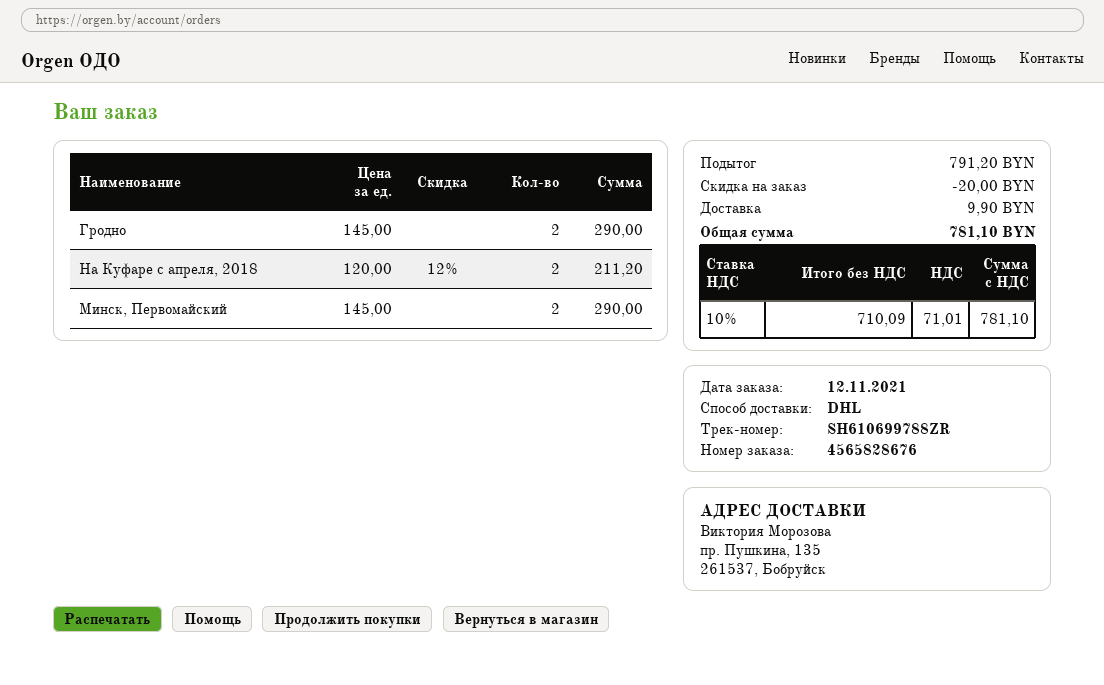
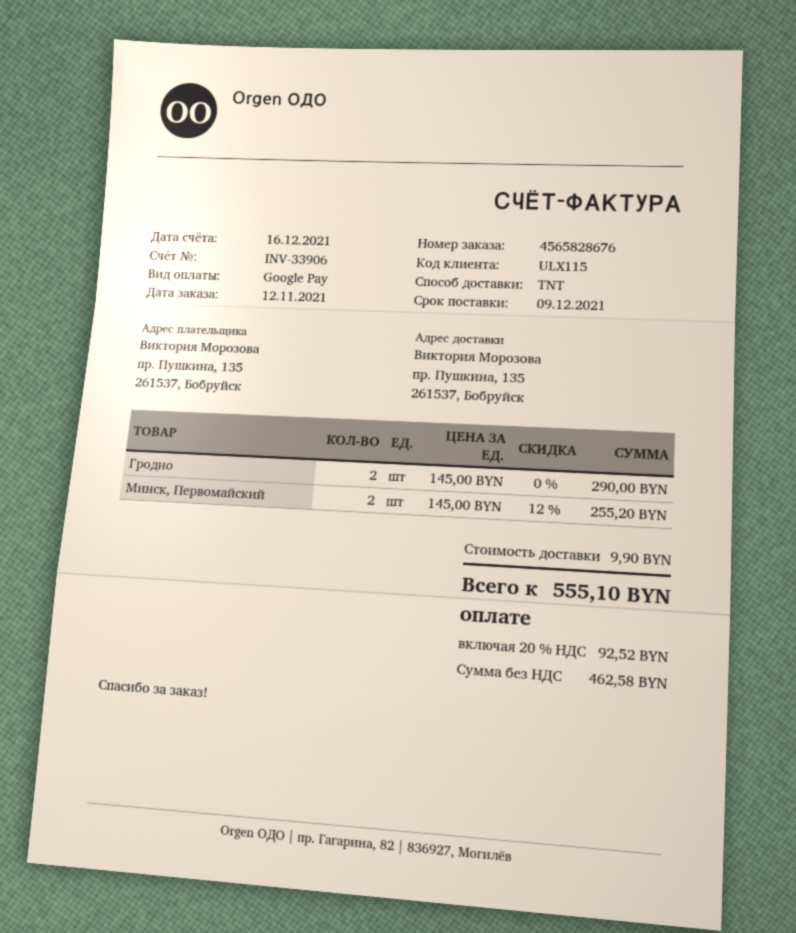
shipping method: DHL -> TNT
На Куфаре с апреля, 2018: 2 x 120.00 - 12% = 211.20 -> none
Минск, Первомайский: 2 x 145.00 = 290.00 -> 2 x 145.00 - 12% = 255.20
discount: 20.00 -> none
net: 710.09 -> 462.58
tax: 10% = 71.01 -> 20% = 92.52
total: 781.10 -> 555.10

